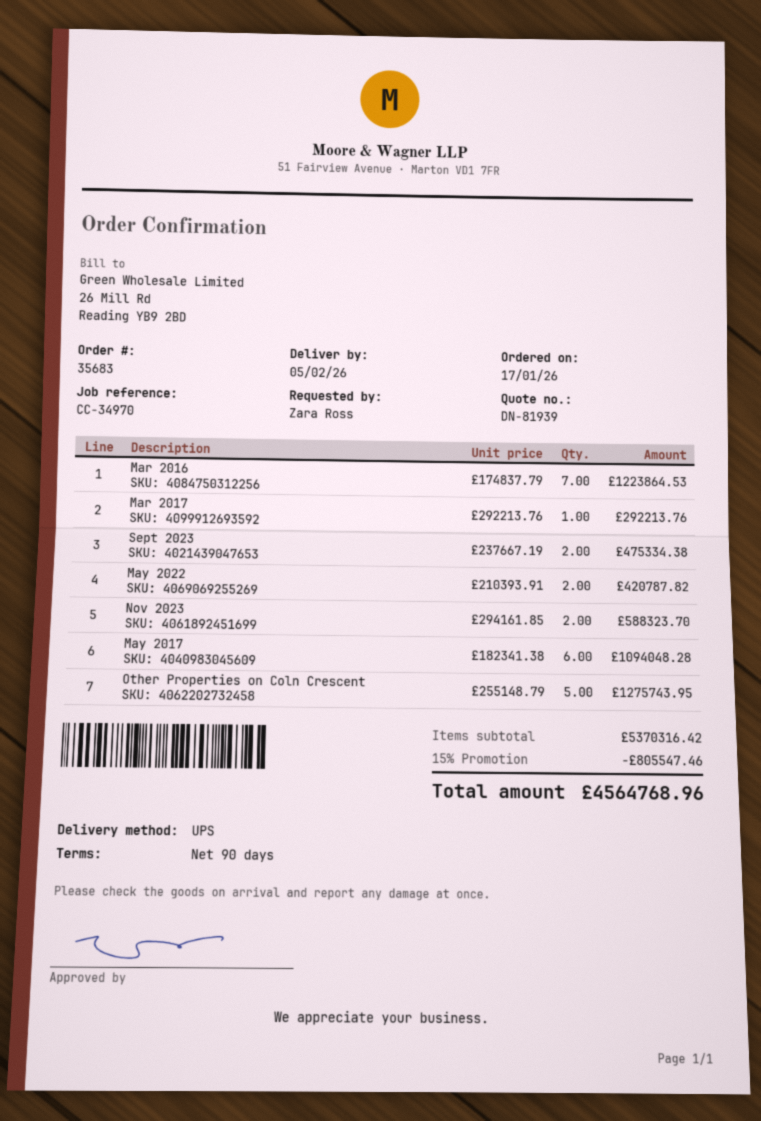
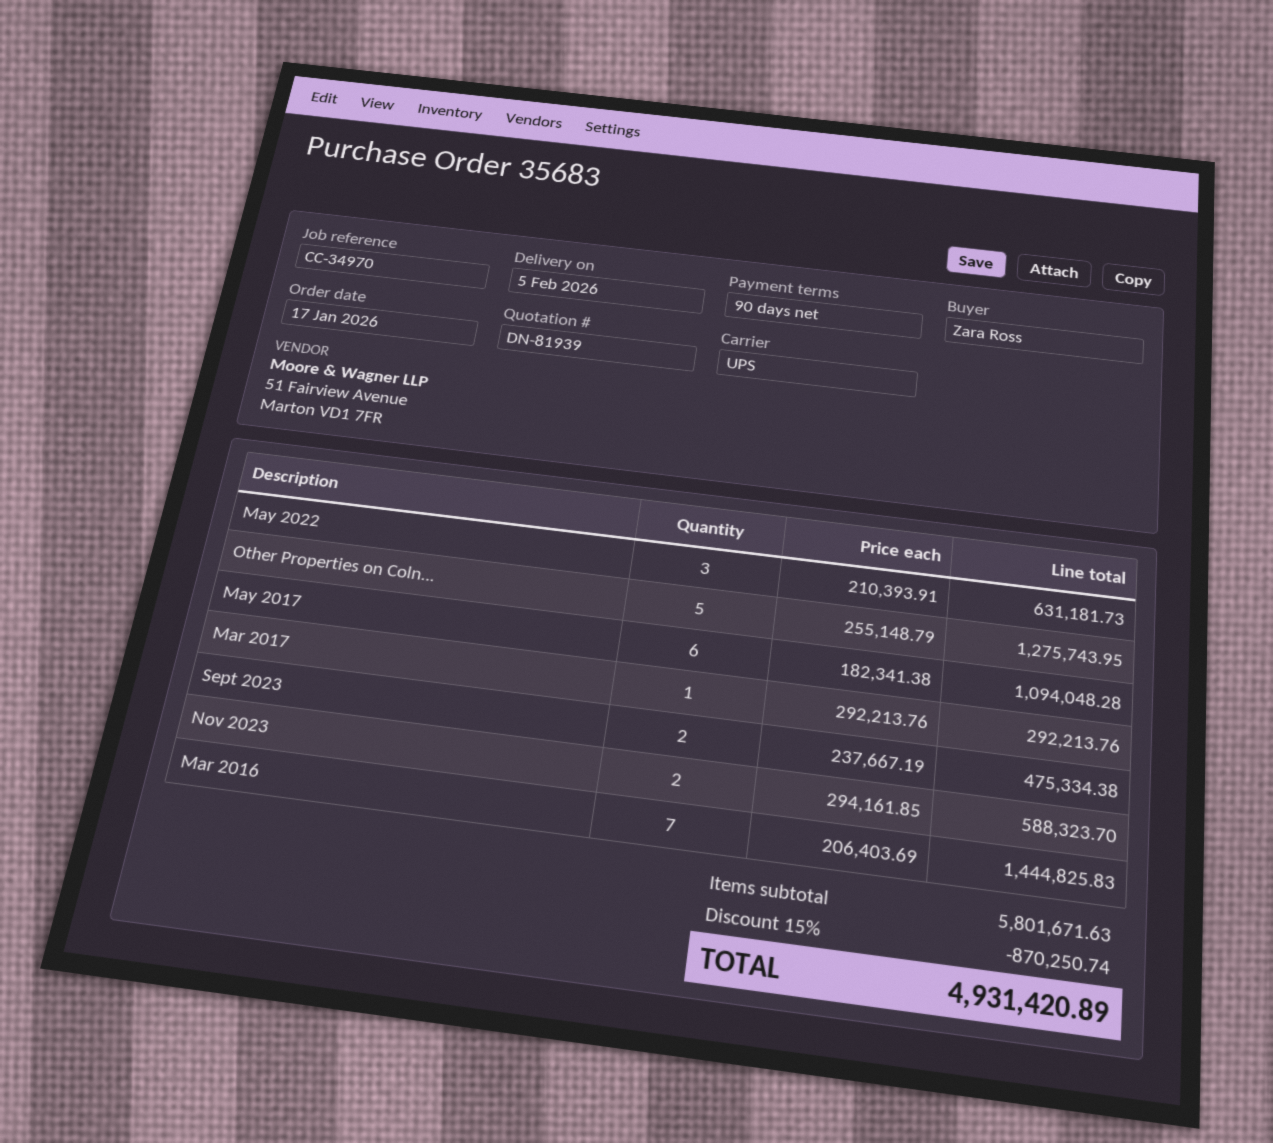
Mar 2016: 7 x 174837.79 = 1223864.53 -> 7 x 206403.69 = 1444825.83
May 2022: 2 x 210393.91 = 420787.82 -> 3 x 210393.91 = 631181.73
subtotal: 5370316.42 -> 5801671.63
discount: 15% = 805547.46 -> 15% = 870250.74
total: 4564768.96 -> 4931420.89

